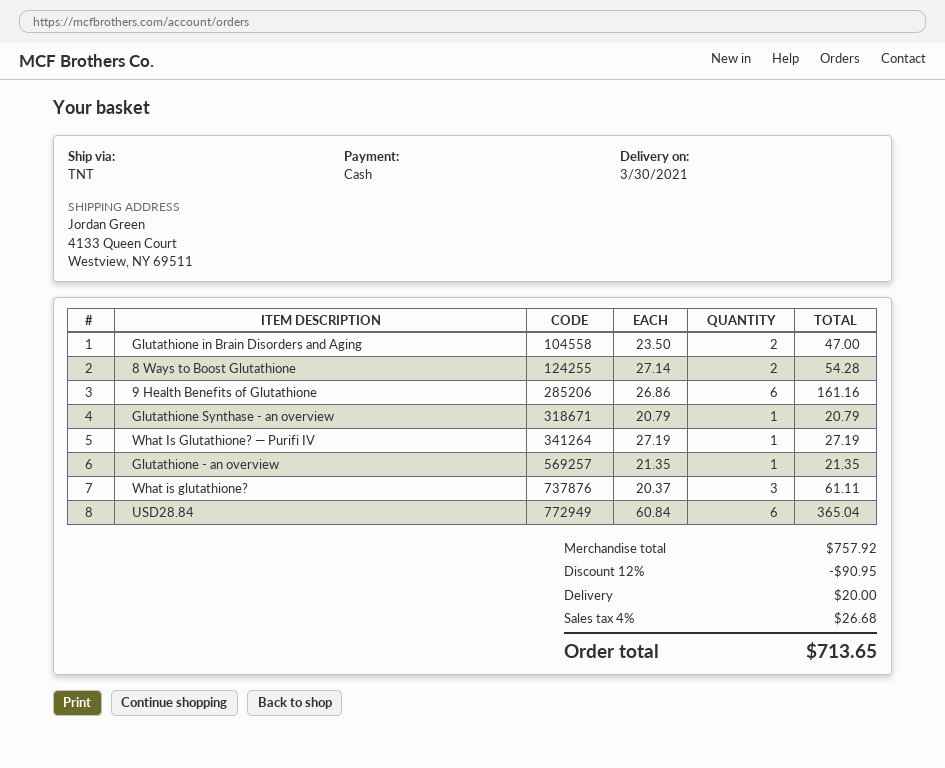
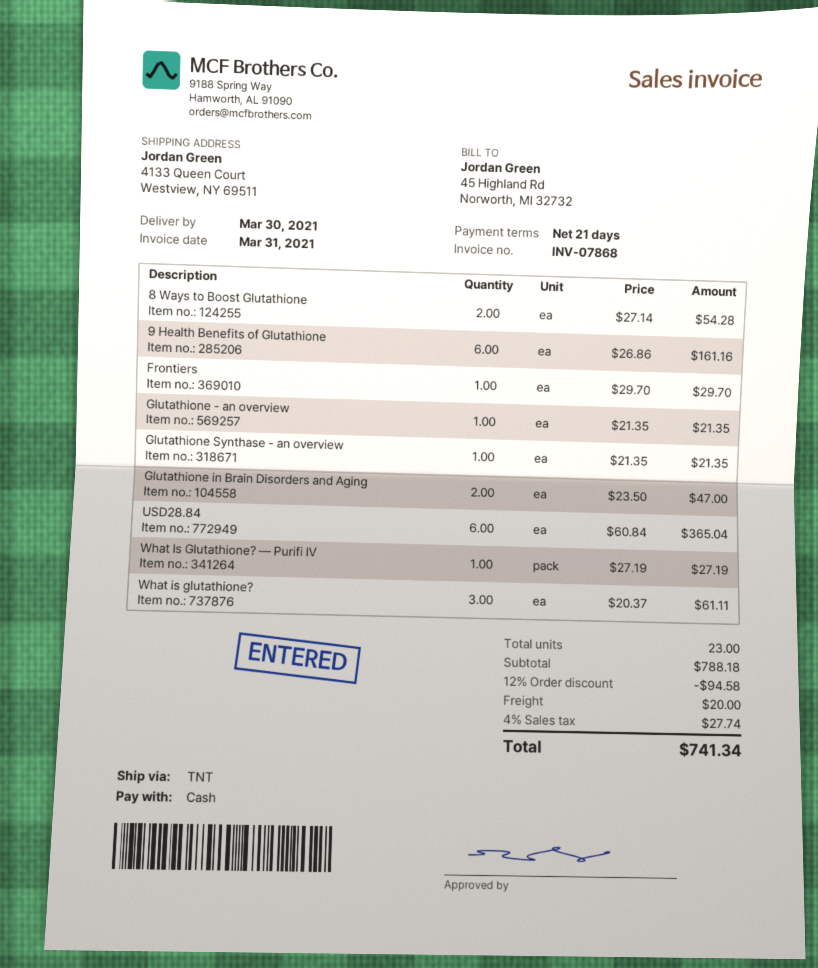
Glutathione Synthase - an overview: 1 x 20.79 = 20.79 -> 1 x 21.35 = 21.35
Frontiers: none -> 1 x 29.70 = 29.70
subtotal: 757.92 -> 788.18
discount: 12% = 90.95 -> 12% = 94.58
tax: 4% = 26.68 -> 4% = 27.74
total: 713.65 -> 741.34

